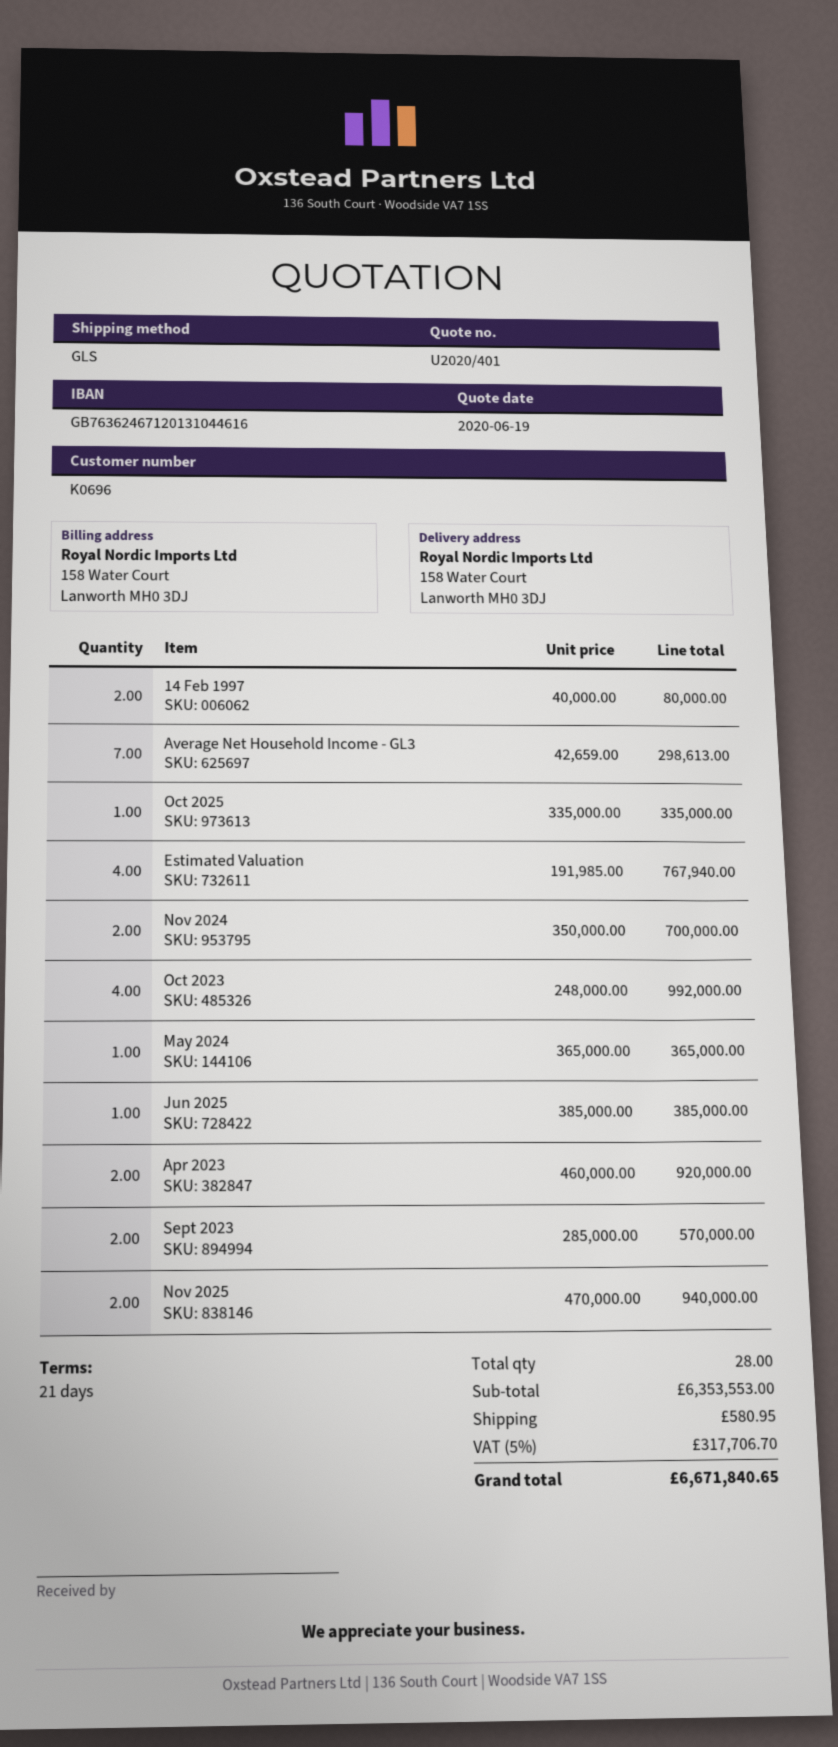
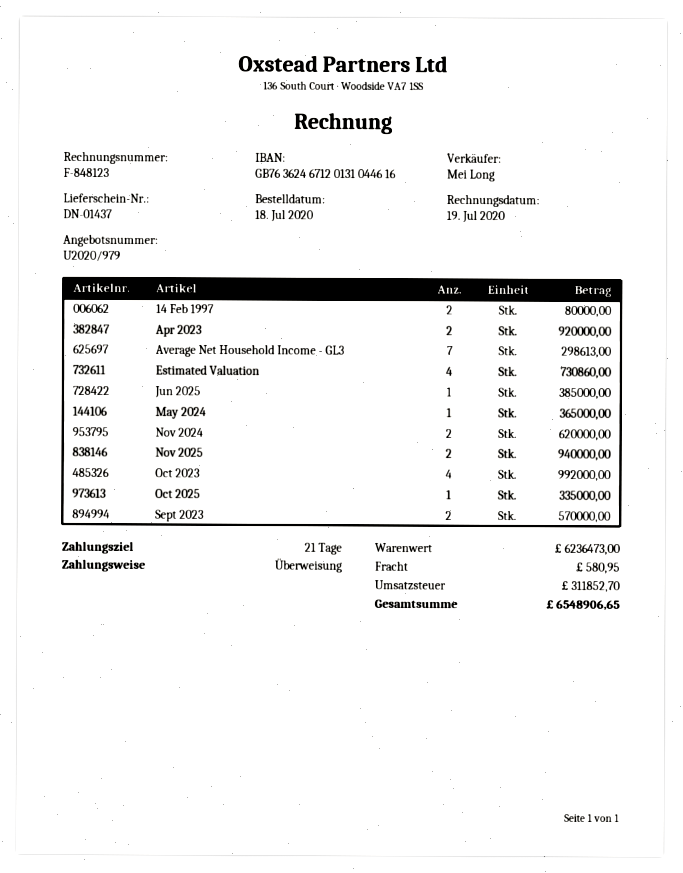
quote number: U2020/401 -> U2020/979
Estimated Valuation: 4 for 767940.00 -> 4 for 730860.00
Nov 2024: 2 for 700000.00 -> 2 for 620000.00
subtotal: 6353553.00 -> 6236473.00
tax: 317706.70 -> 311852.70
total: 6671840.65 -> 6548906.65

